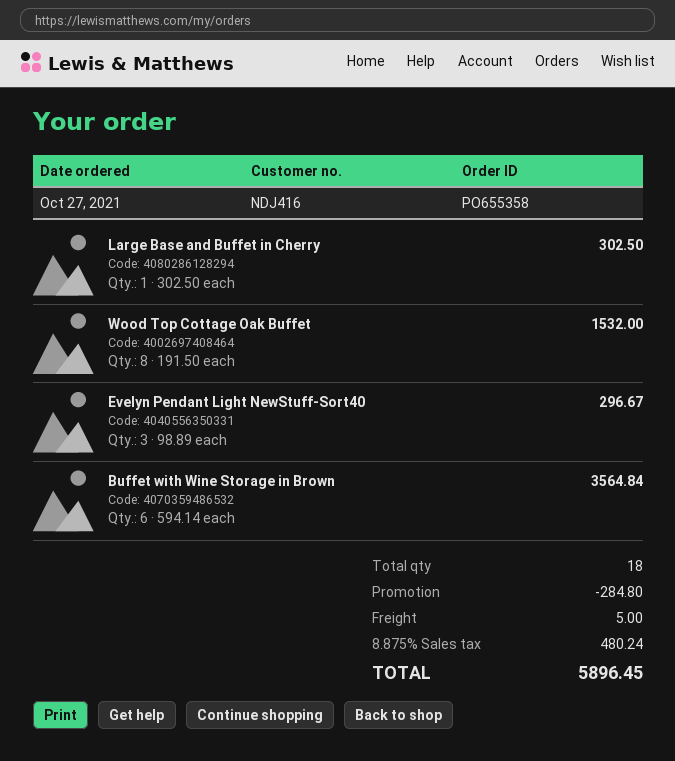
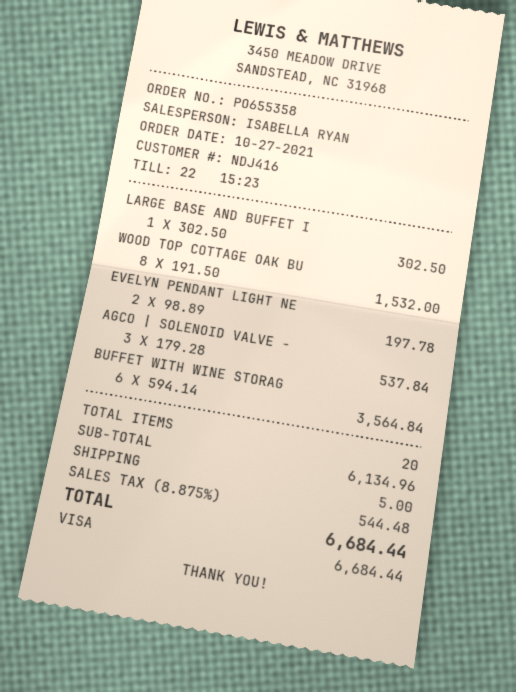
Evelyn Pendant Light NewStuff-Sort40: 3 x 98.89 = 296.67 -> 2 x 98.89 = 197.78
AGCO | SOLENOID VALVE -: none -> 3 x 179.28 = 537.84
total quantity: 18 -> 20
discount: 284.80 -> none
tax: 8.875% = 480.24 -> 8.875% = 544.48
total: 5896.45 -> 6684.44

